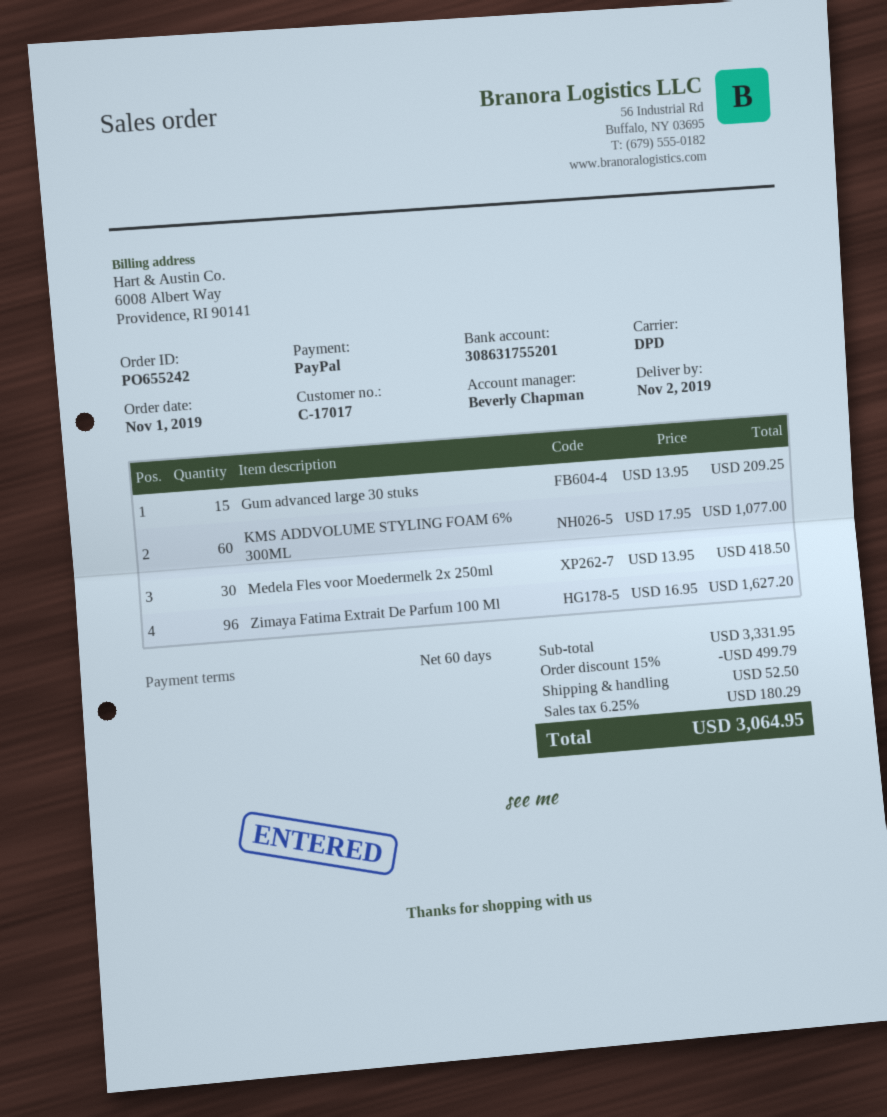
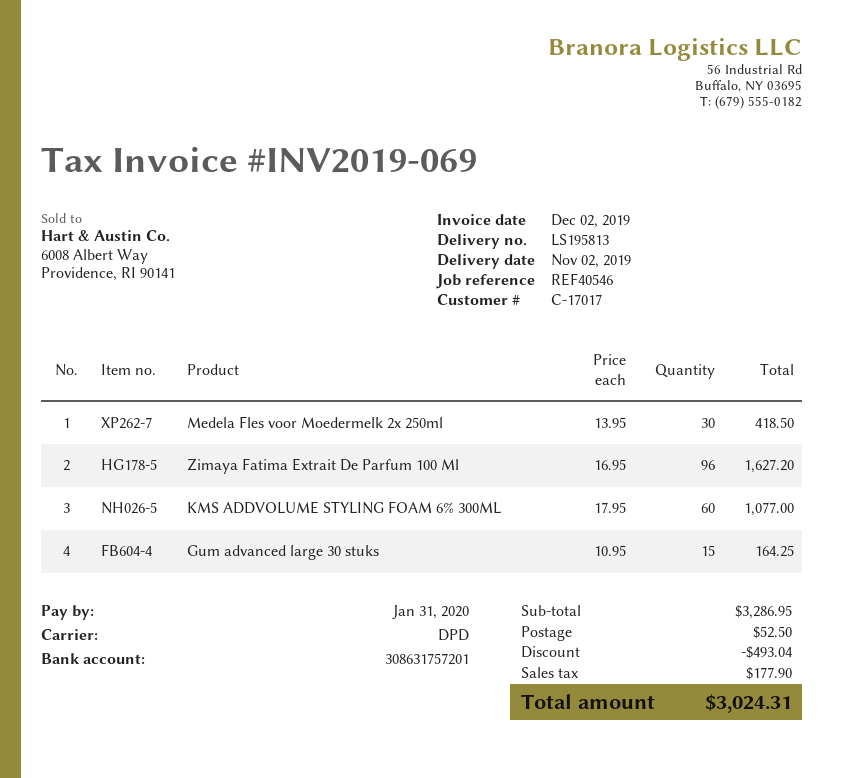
bank account: 308631755201 -> 308631757201
Gum advanced large 30 stuks: 15 x 13.95 = 209.25 -> 15 x 10.95 = 164.25
subtotal: 3331.95 -> 3286.95
discount: 499.79 -> 493.04
tax: 180.29 -> 177.90
total: 3064.95 -> 3024.31

